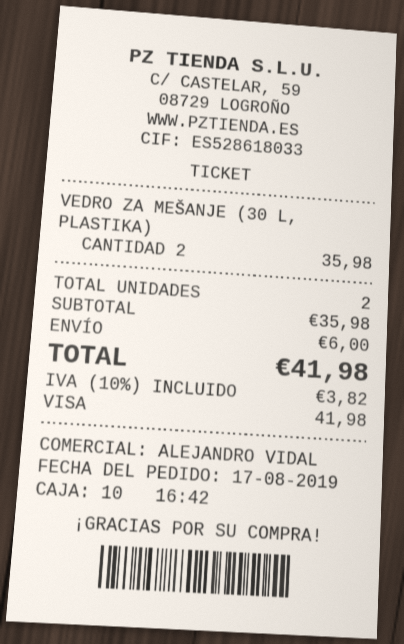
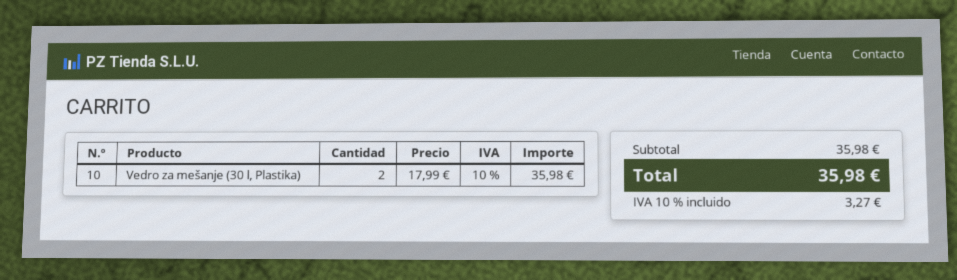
shipping: 6.00 -> none
tax: 10% = 3.82 -> 10% = 3.27
total: 41.98 -> 35.98

